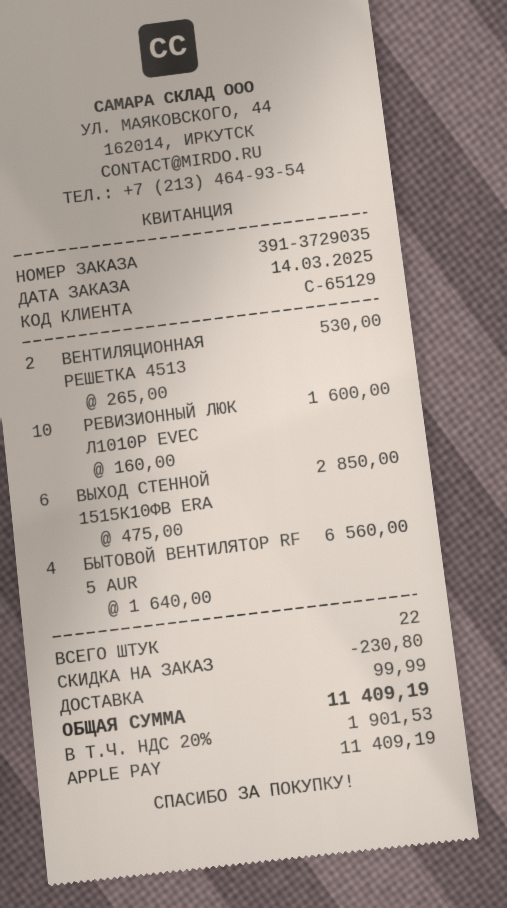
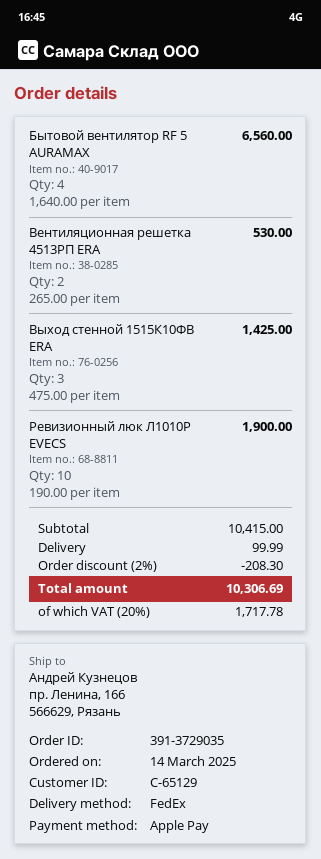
РЕВИЗИОННЫЙ ЛЮК Л1010Р EVEC: 10 x 160.00 = 1600.00 -> 10 x 190.00 = 1900.00
ВЫХОД СТЕННОЙ 1515К10ФВ ERA: 6 x 475.00 = 2850.00 -> 3 x 475.00 = 1425.00
discount: 230.80 -> 208.30
tax: 20% = 1901.53 -> 20% = 1717.78
total: 11409.19 -> 10306.69

